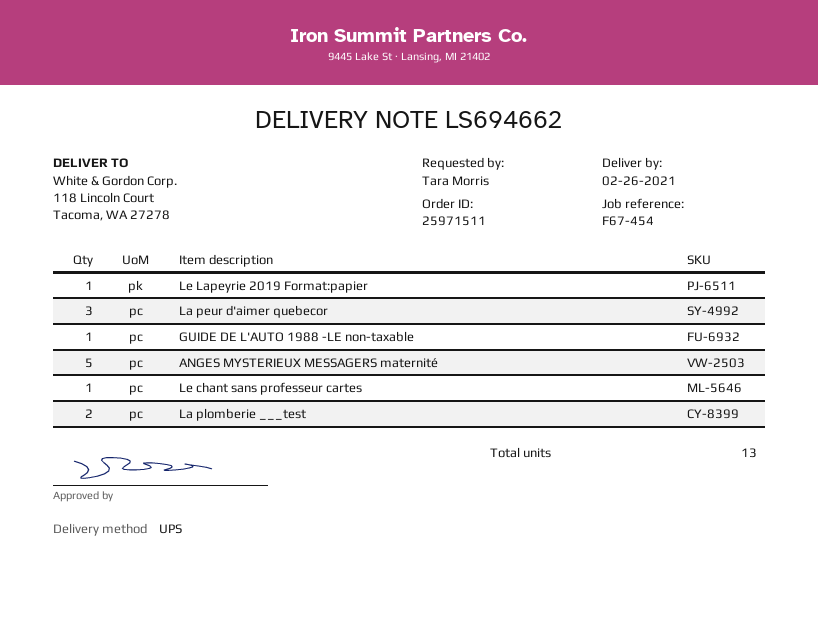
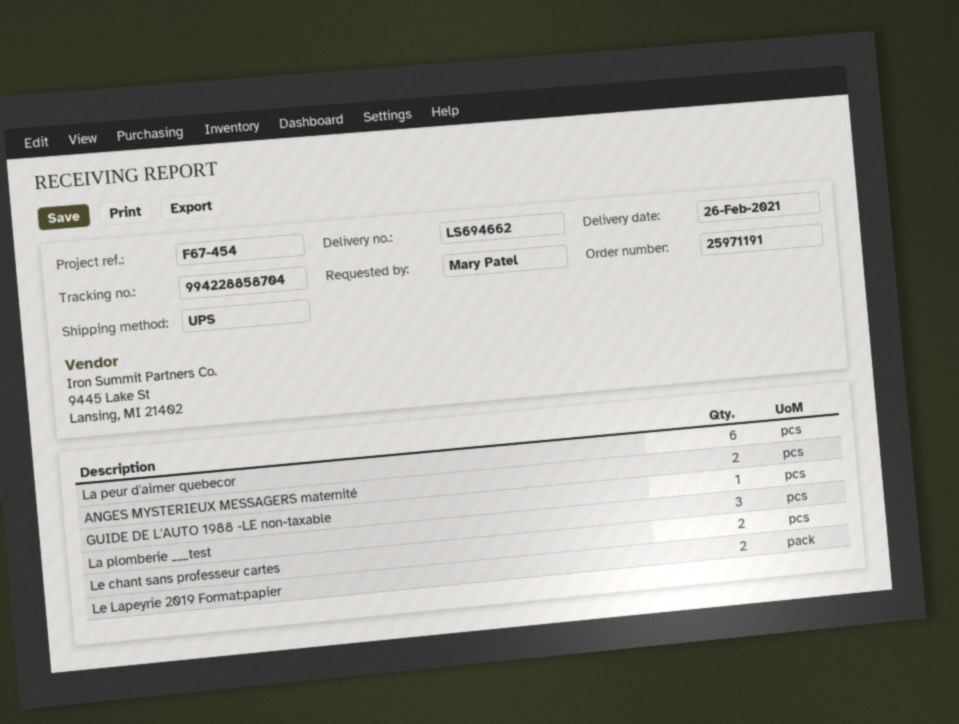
order number: 25971511 -> 25971191
ordered by: Tara Morris -> Mary Patel
Le Lapeyrie 2019 Format:papier: 1 -> 2
La peur d'aimer quebecor: 3 -> 6
ANGES MYSTERIEUX MESSAGERS maternité: 5 -> 2
Le chant sans professeur cartes: 1 -> 2
La plomberie ___test: 2 -> 3

